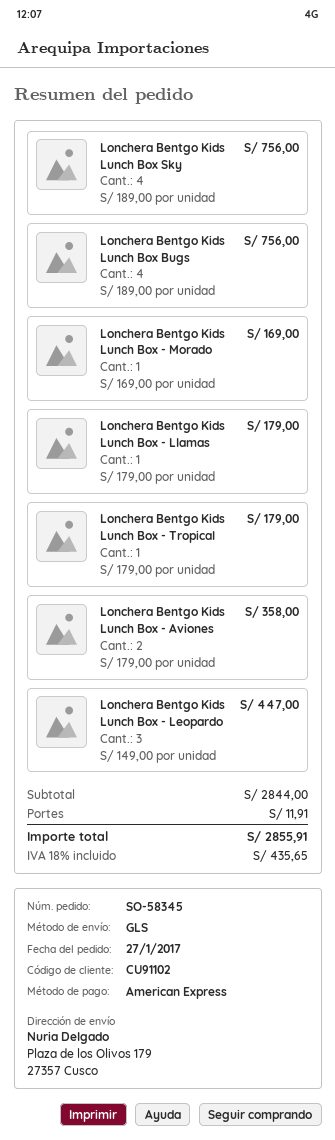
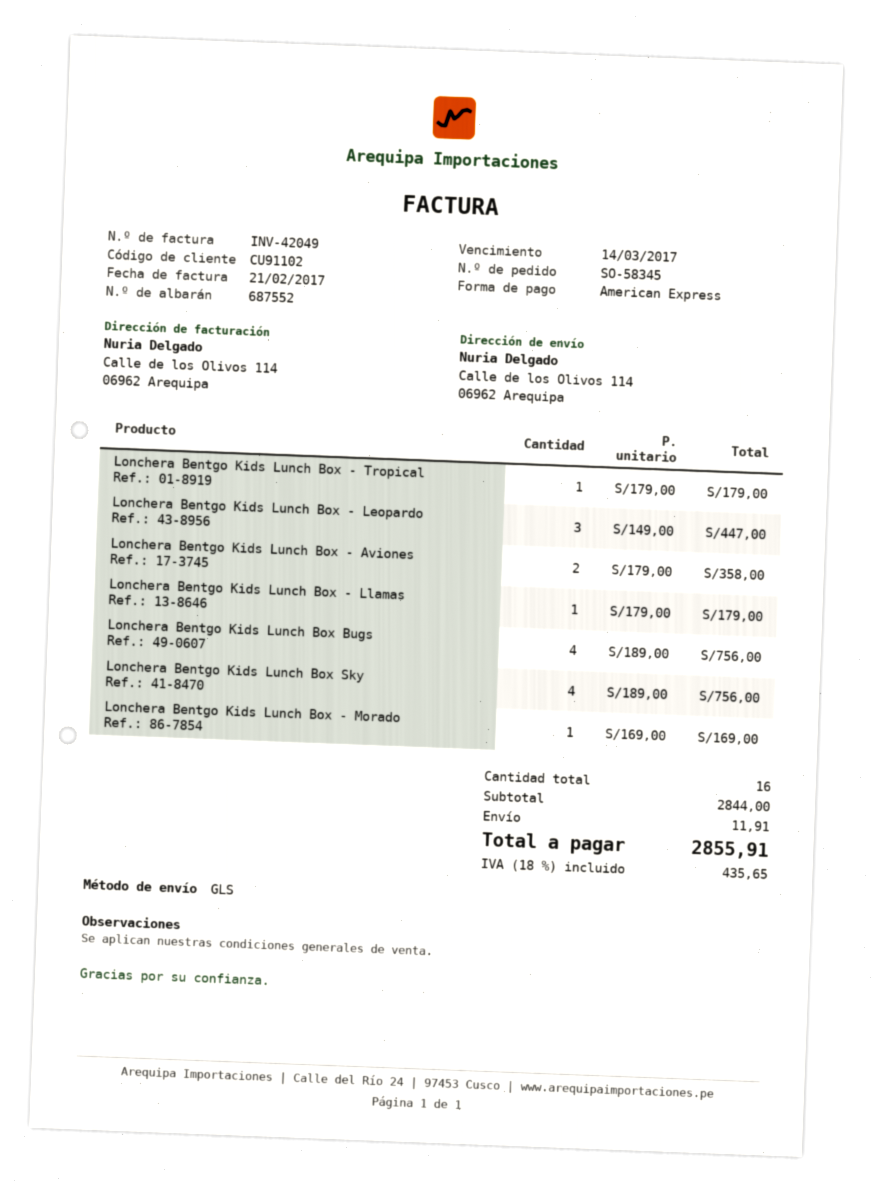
ship to: Plaza de los Olivos 179, 27357 Cusco -> Calle de los Olivos 114, 06962 Arequipa

